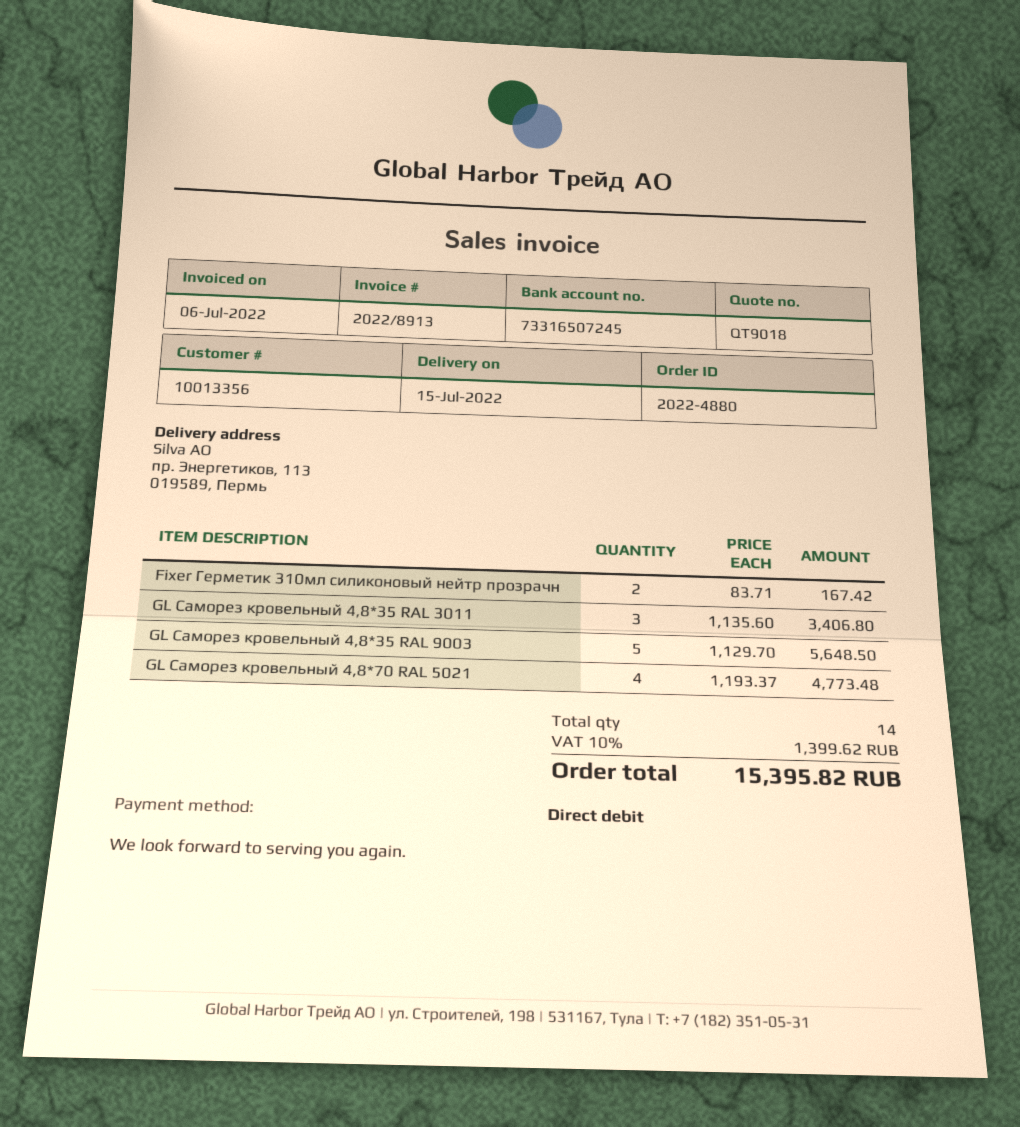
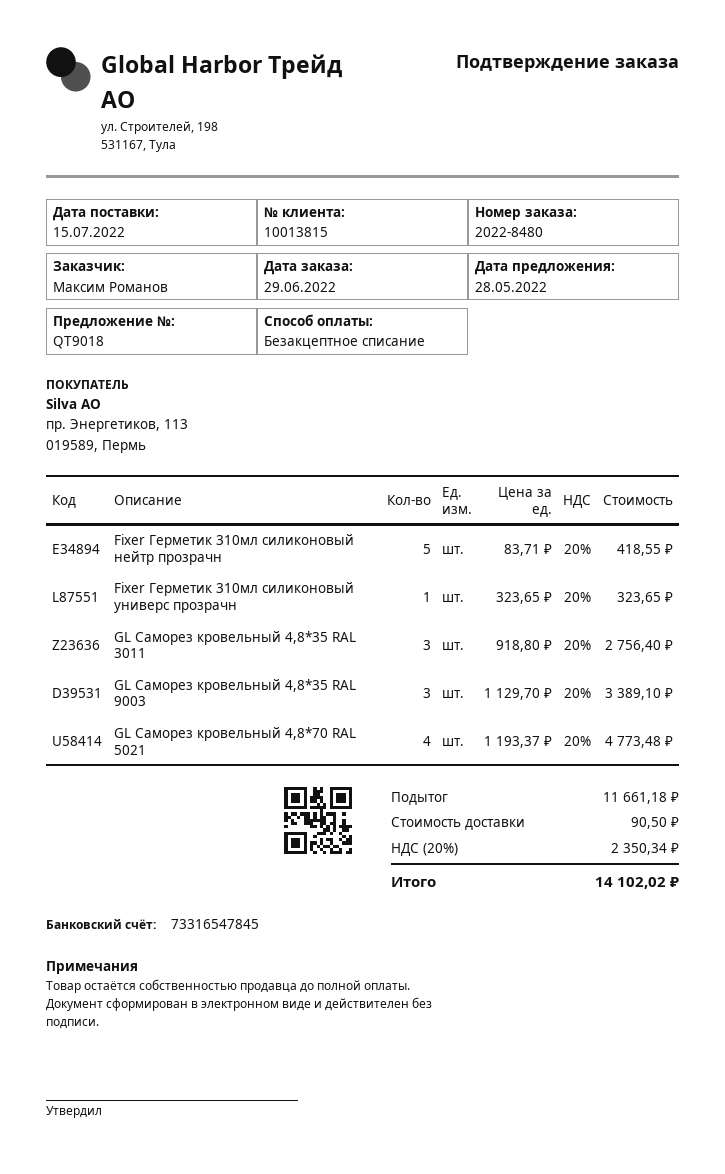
order number: 2022-4880 -> 2022-8480
customer number: 10013356 -> 10013815
bank account: 73316507245 -> 73316547845
Fixer Герметик 310мл силиконовый нейтр прозрачн: 2 x 83.71 = 167.42 -> 5 x 83.71 = 418.55
GL Саморез кровельный 4,8*35 RAL 3011: 3 x 1135.60 = 3406.80 -> 3 x 918.80 = 2756.40
GL Саморез кровельный 4,8*35 RAL 9003: 5 x 1129.70 = 5648.50 -> 3 x 1129.70 = 3389.10
Fixer Герметик 310мл силиконовый универс прозрачн: none -> 1 x 323.65 = 323.65
shipping: none -> 90.50
tax: 10% = 1399.62 -> 20% = 2350.34
total: 15395.82 -> 14102.02

